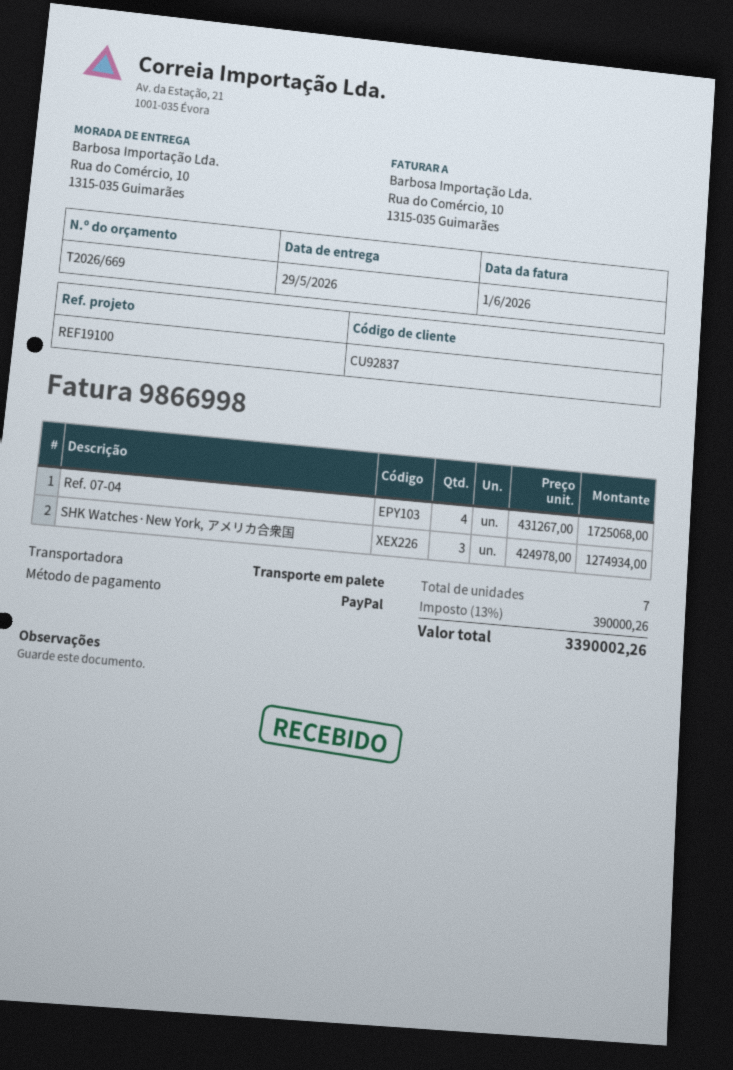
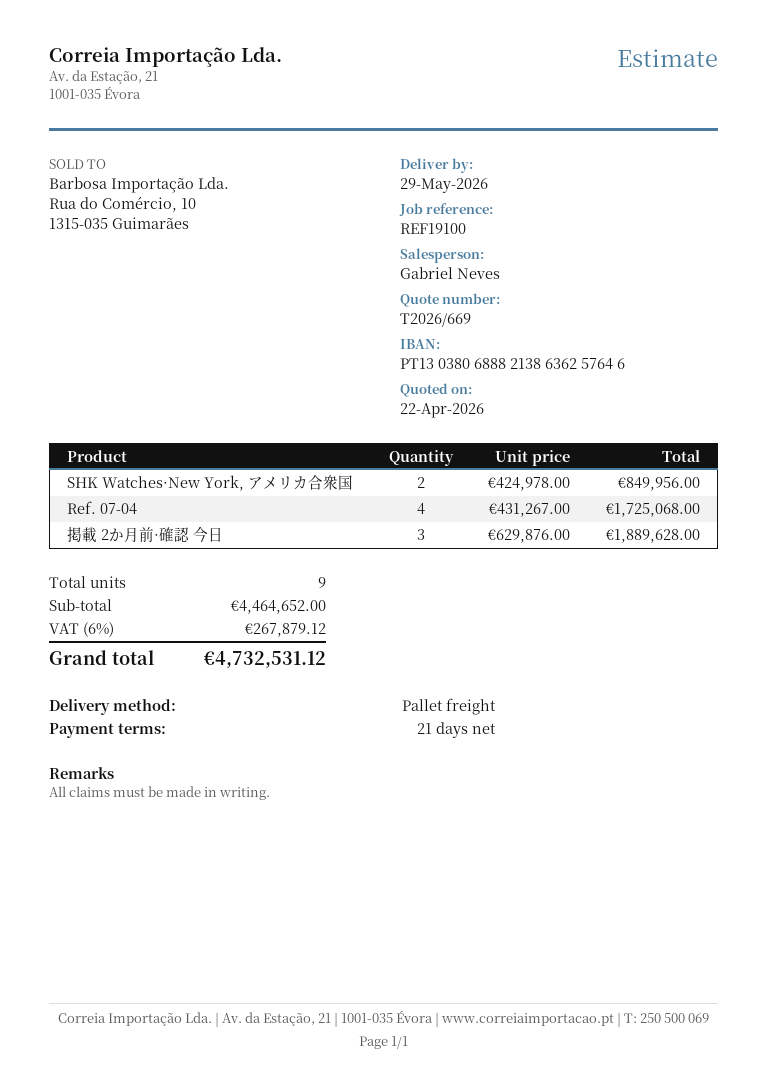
SHK Watches·New York, アメリカ合衆国: 3 x 424978.00 = 1274934.00 -> 2 x 424978.00 = 849956.00
掲載 2か月前·確認 今日: none -> 3 x 629876.00 = 1889628.00
total quantity: 7 -> 9
tax: 13% = 390000.26 -> 6% = 267879.12
total: 3390002.26 -> 4732531.12

